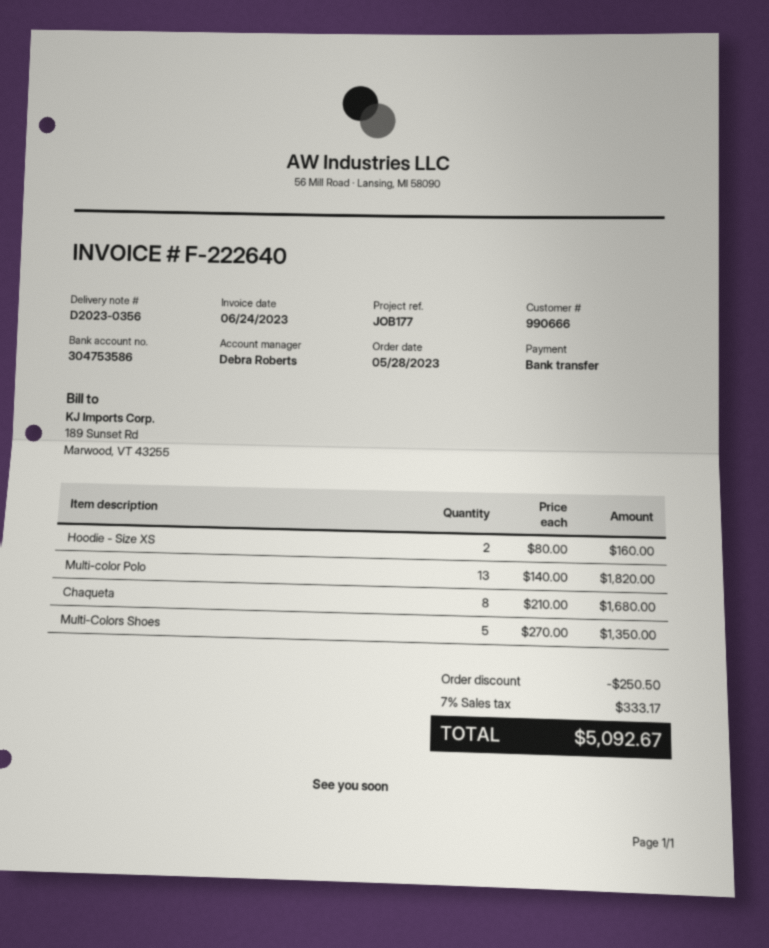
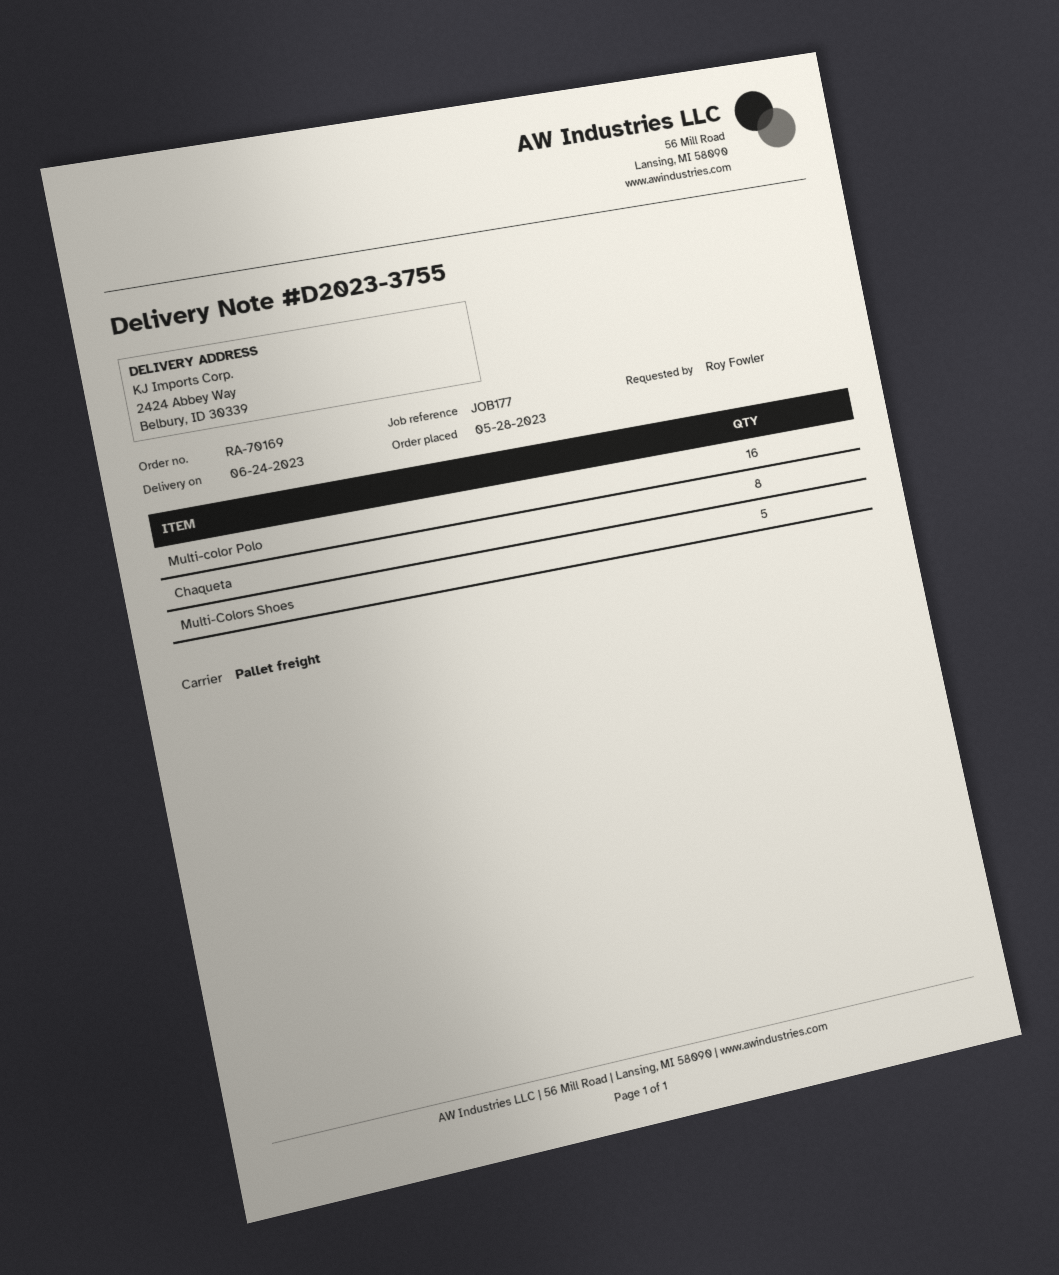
delivery note number: D2023-0356 -> D2023-3755
Hoodie - Size XS: 2 -> none
Multi-color Polo: 13 -> 16

